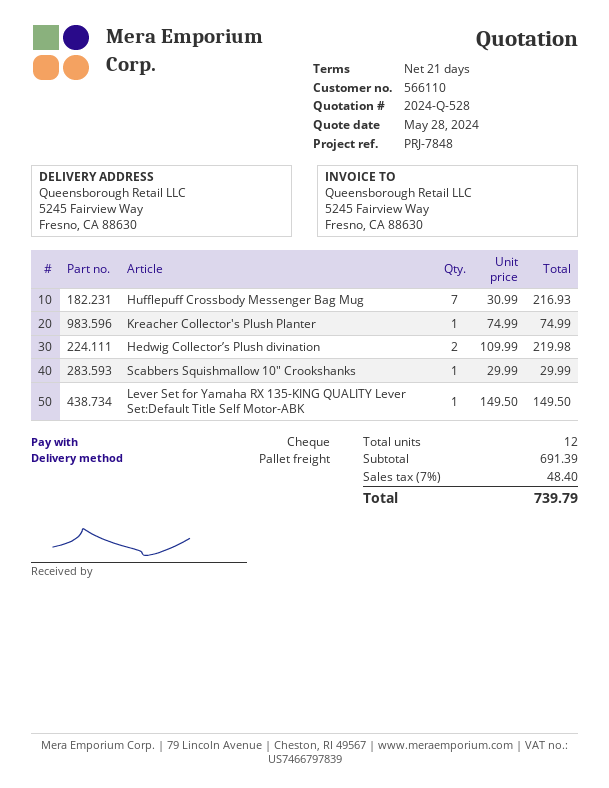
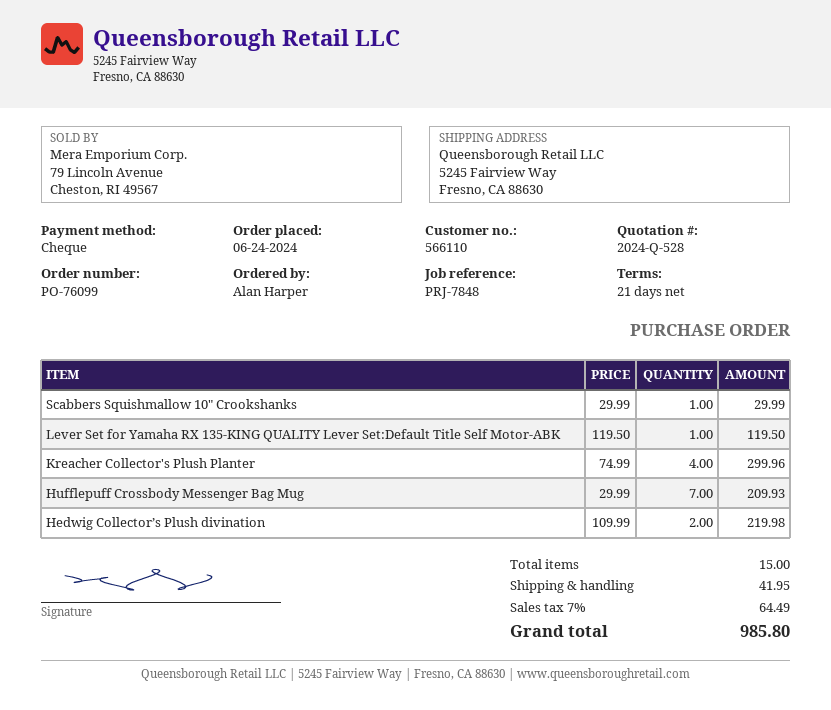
Hufflepuff Crossbody Messenger Bag Mug: 7 x 30.99 = 216.93 -> 7 x 29.99 = 209.93
Kreacher Collector's Plush Planter: 1 x 74.99 = 74.99 -> 4 x 74.99 = 299.96
Lever Set for Yamaha RX 135-KING QUALITY Lever Set:Default Title Self Motor-ABK: 1 x 149.50 = 149.50 -> 1 x 119.50 = 119.50
total quantity: 12 -> 15
shipping: none -> 41.95
tax: 7% = 48.40 -> 7% = 64.49
total: 739.79 -> 985.80

